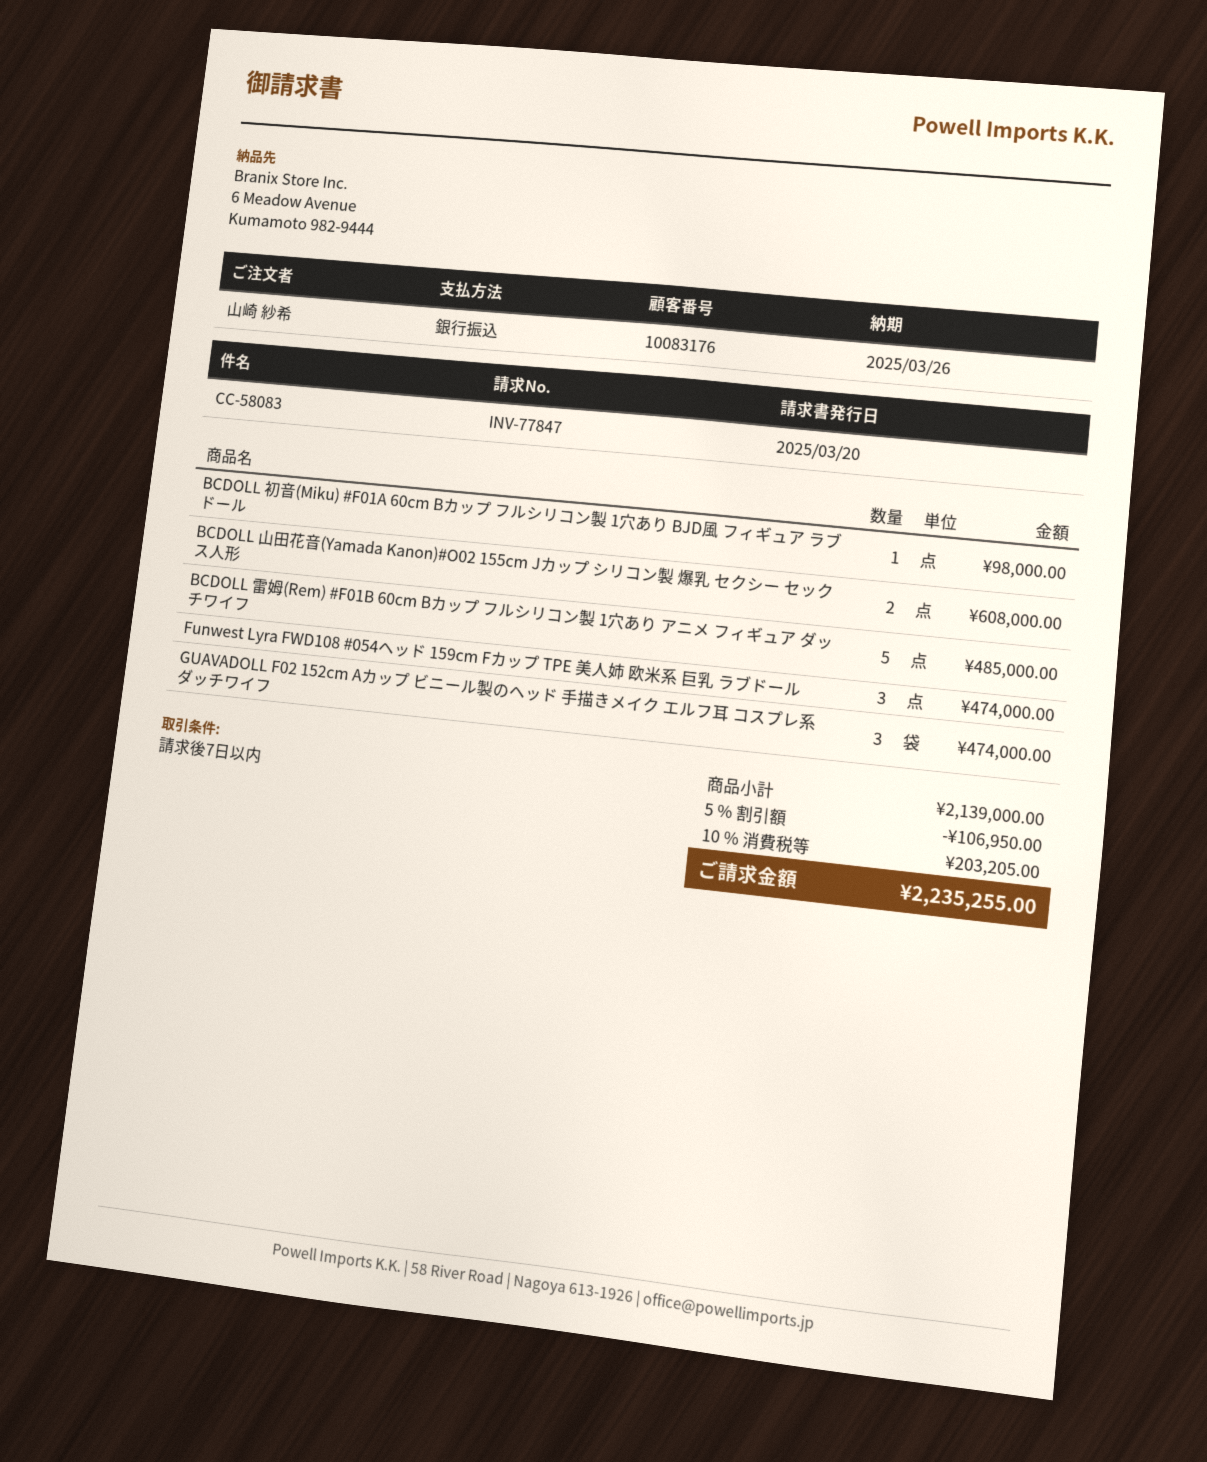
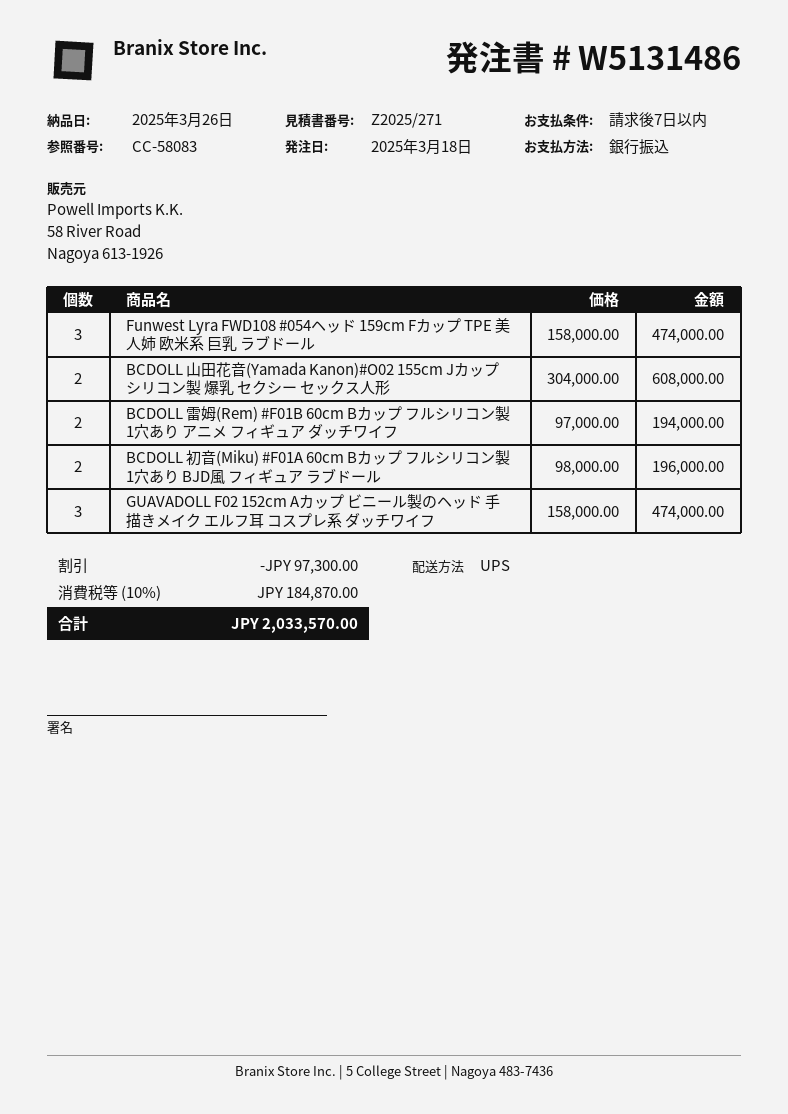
BCDOLL 初音(Miku) #F01A 60cm Bカップ フルシリコン製 1穴あり BJD風 フィギュア ラブドール: 1 for 98000.00 -> 2 for 196000.00
BCDOLL 雷姆(Rem) #F01B 60cm Bカップ フルシリコン製 1穴あり アニメ フィギュア ダッチワイフ: 5 for 485000.00 -> 2 for 194000.00
discount: 106950.00 -> 97300.00
tax: 10% = 203205.00 -> 10% = 184870.00
total: 2235255.00 -> 2033570.00

